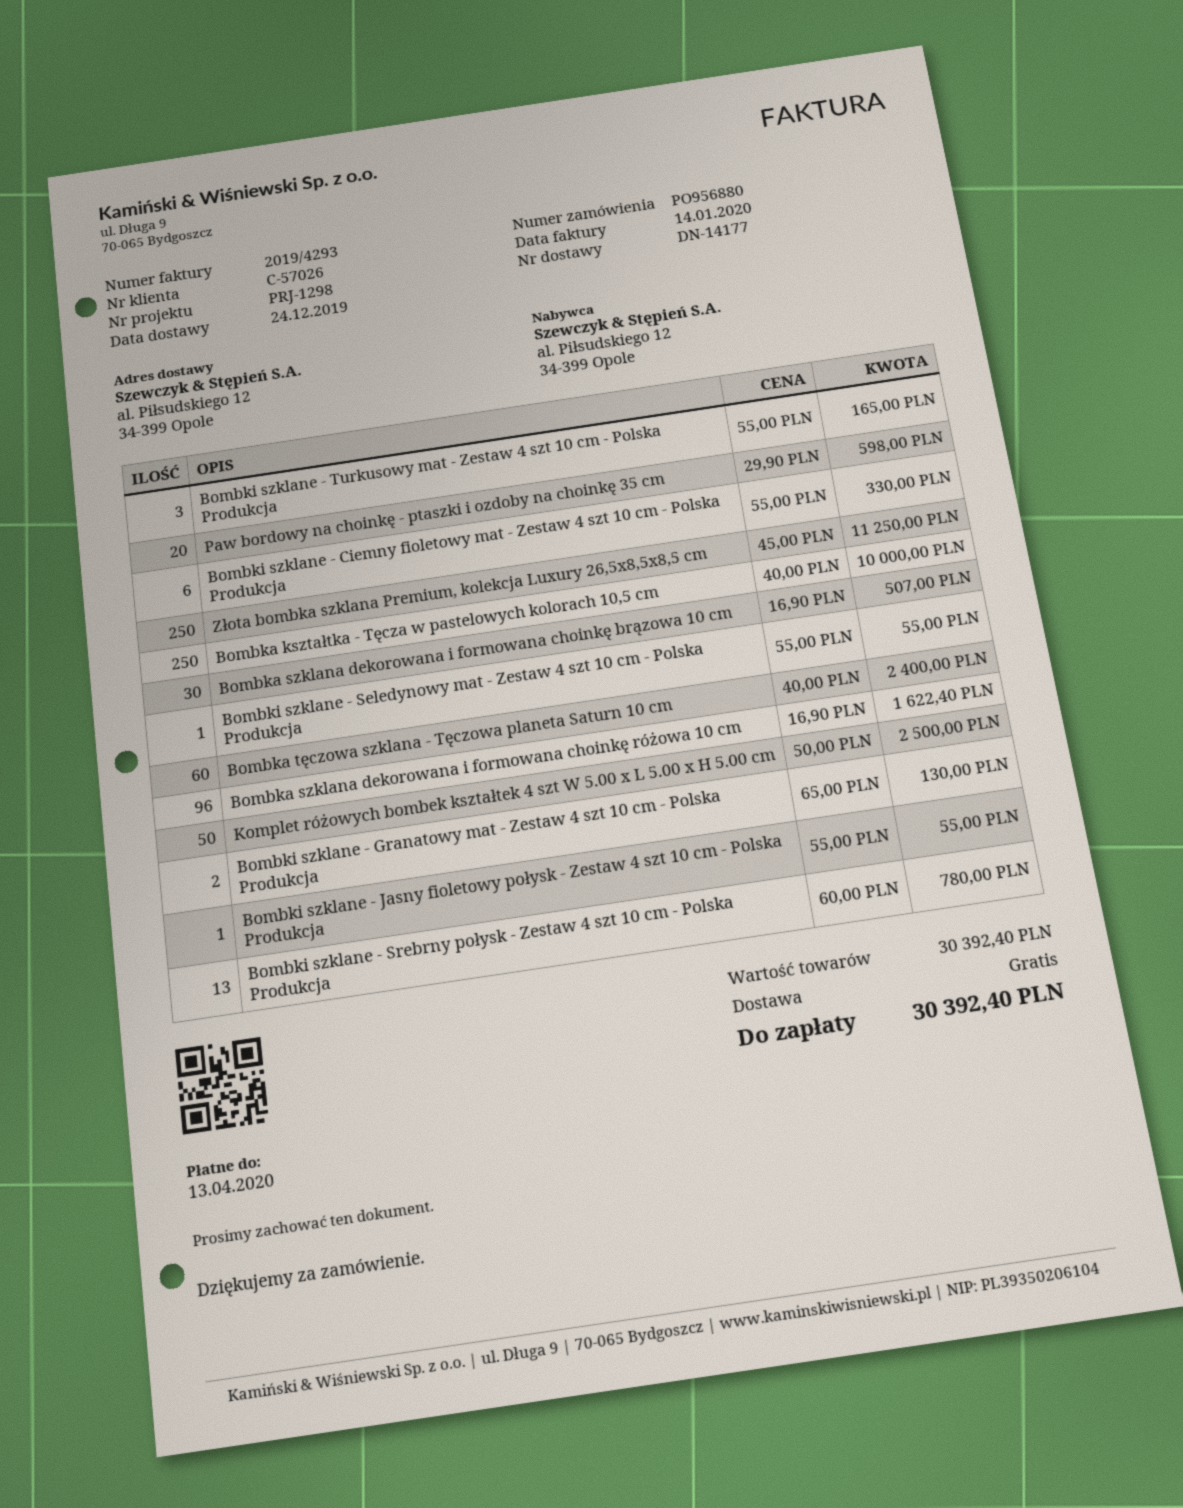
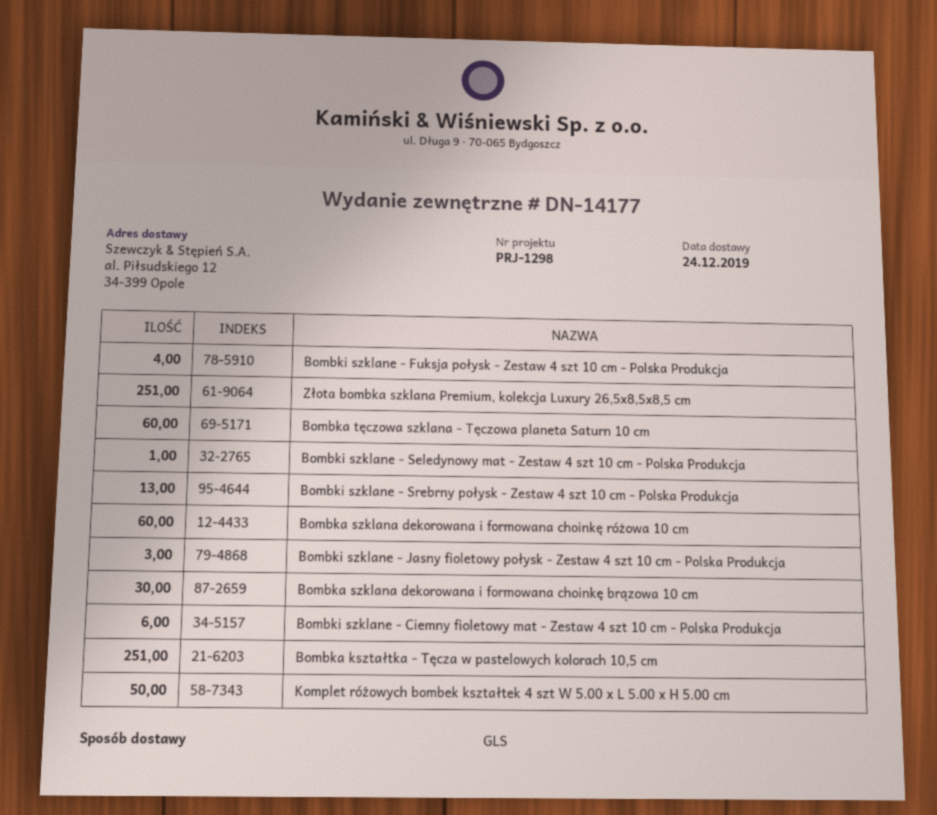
Bombki szklane - Turkusowy mat - Zestaw 4 szt 10 cm - Polska Produkcja: 3 -> none
Paw bordowy na choinkę - ptaszki i ozdoby na choinkę 35 cm: 20 -> none
Złota bombka szklana Premium, kolekcja Luxury 26,5x8,5x8,5 cm: 250 -> 251
Bombka kształtka - Tęcza w pastelowych kolorach 10,5 cm: 250 -> 251
Bombka szklana dekorowana i formowana choinkę różowa 10 cm: 96 -> 60
Bombki szklane - Granatowy mat - Zestaw 4 szt 10 cm - Polska Produkcja: 2 -> none
Bombki szklane - Jasny fioletowy połysk - Zestaw 4 szt 10 cm - Polska Produkcja: 1 -> 3
Bombki szklane - Fuksja połysk - Zestaw 4 szt 10 cm - Polska Produkcja: none -> 4

